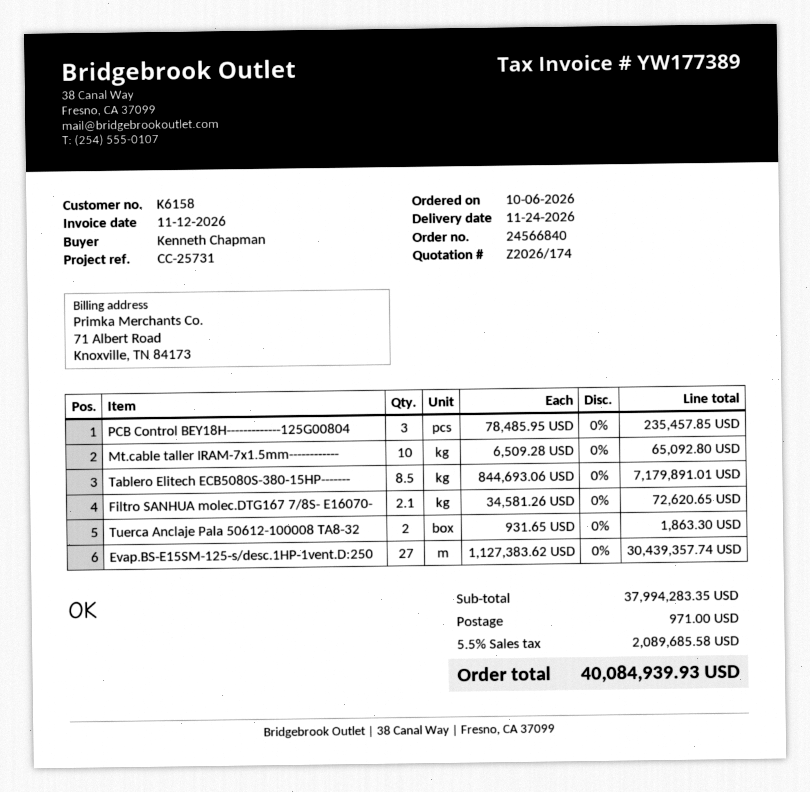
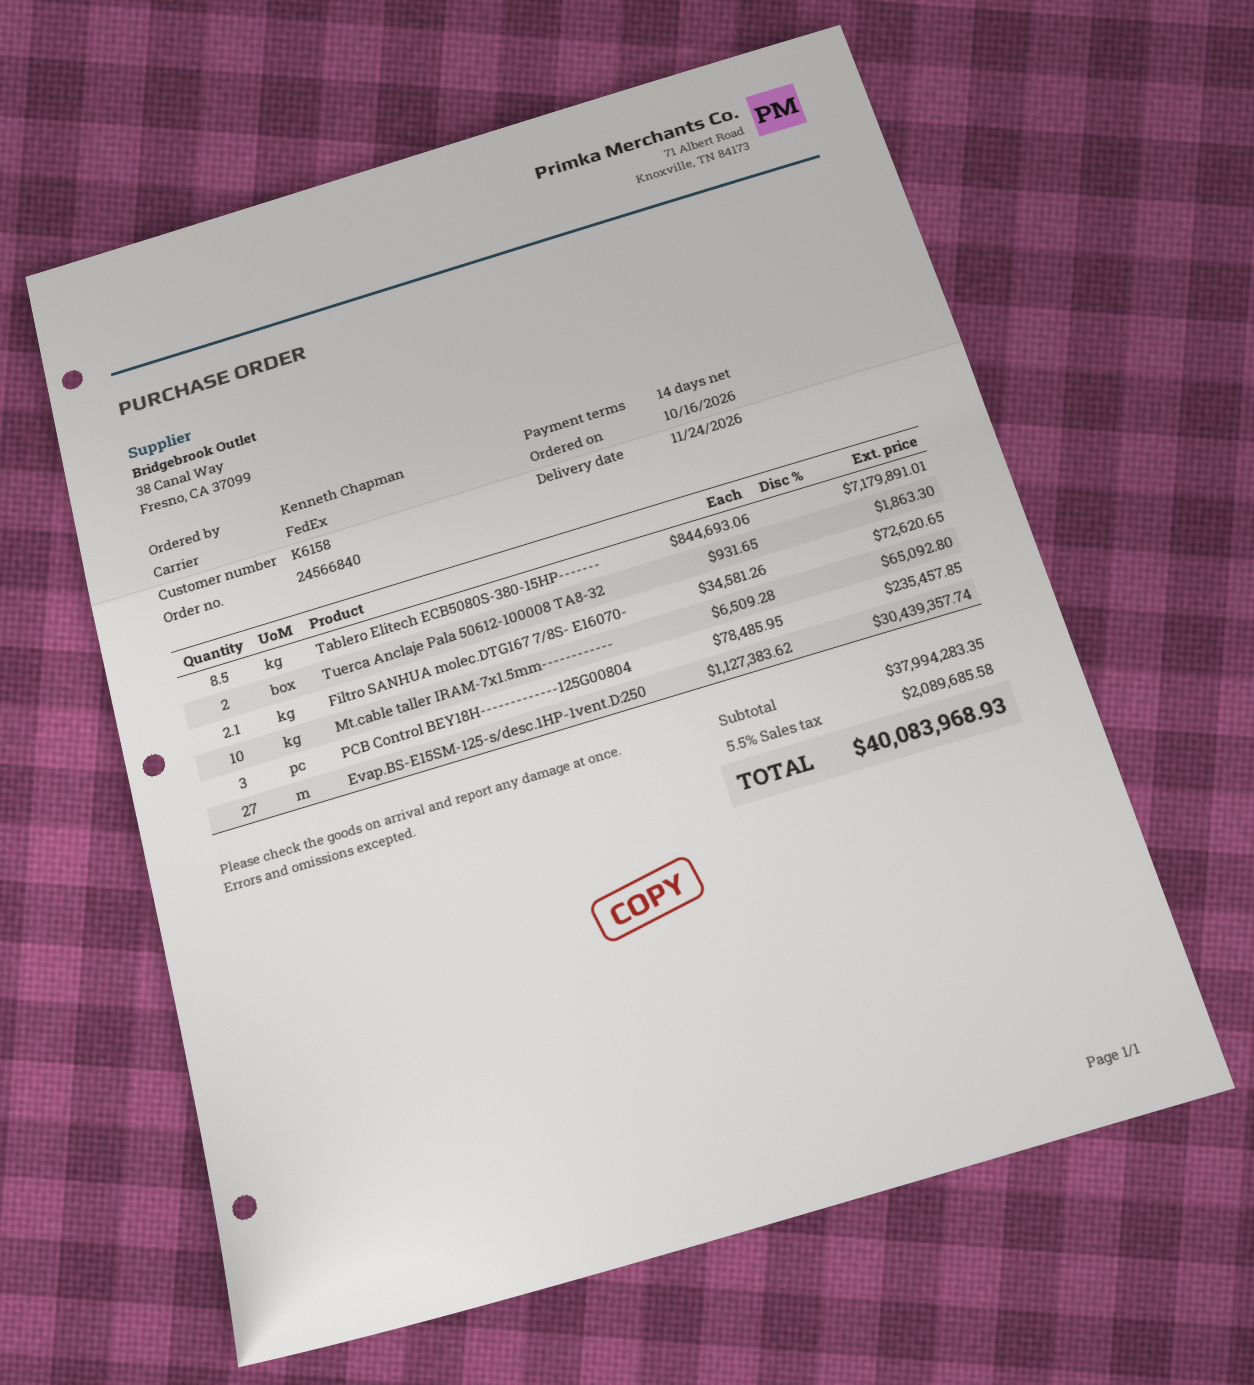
order date: 2026-10-06 -> 2026-10-16
shipping: 971.00 -> none
total: 40084939.93 -> 40083968.93

